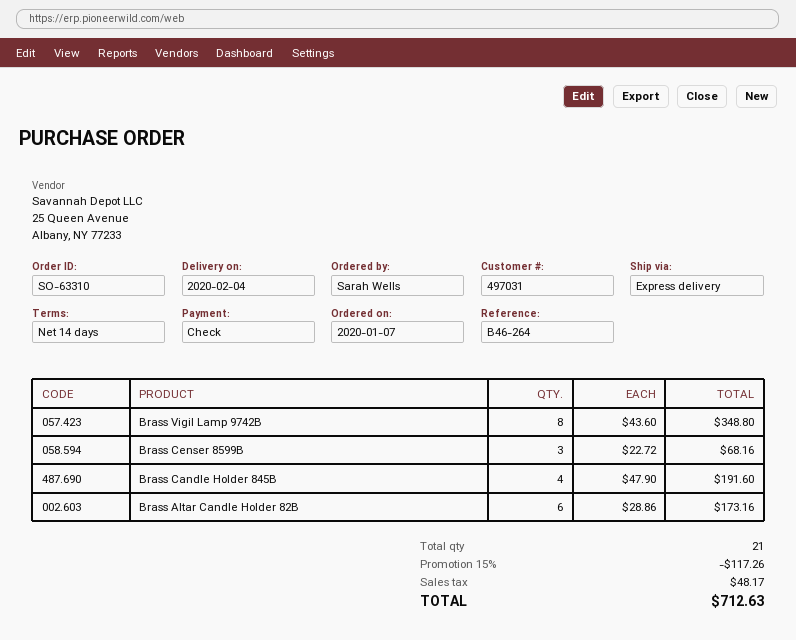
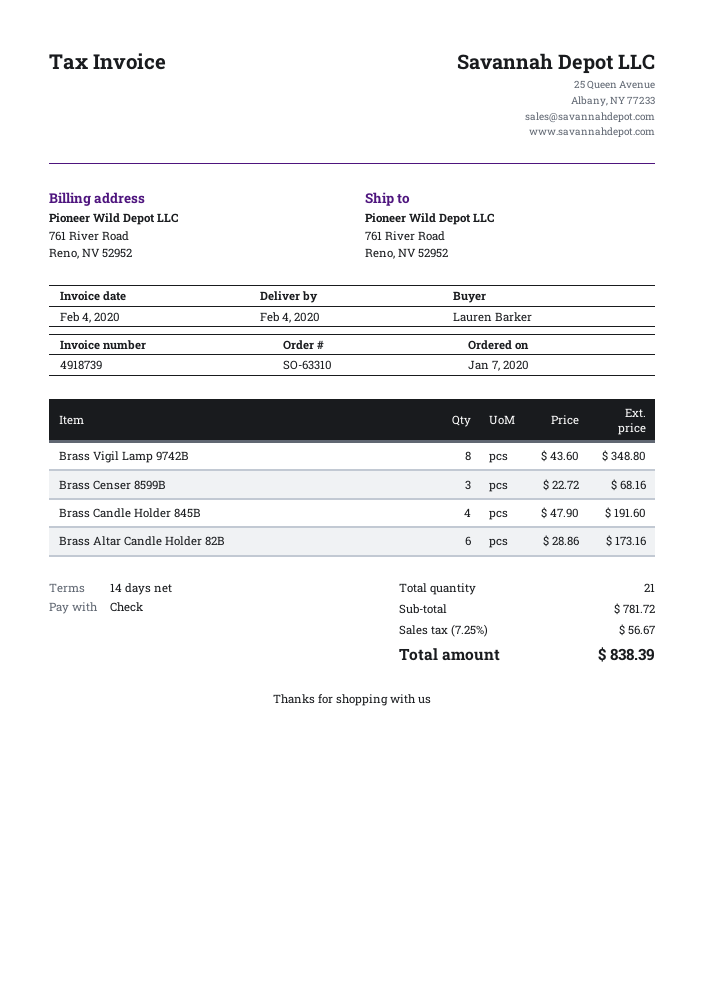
ordered by: Sarah Wells -> Lauren Barker
discount: 15% = 117.26 -> none
tax: 48.17 -> 56.67
total: 712.63 -> 838.39

